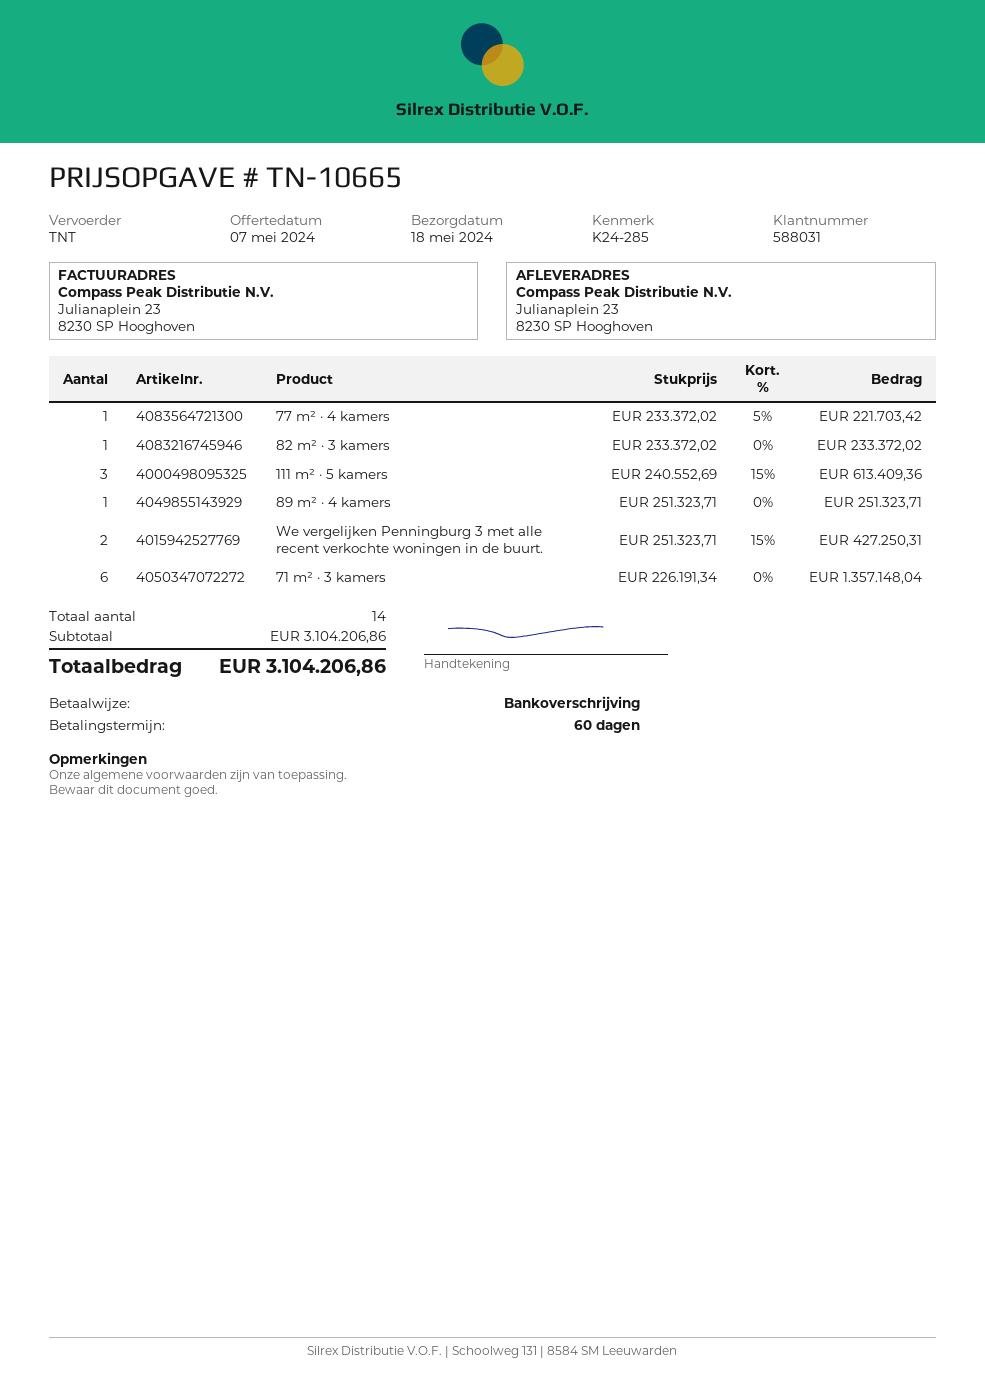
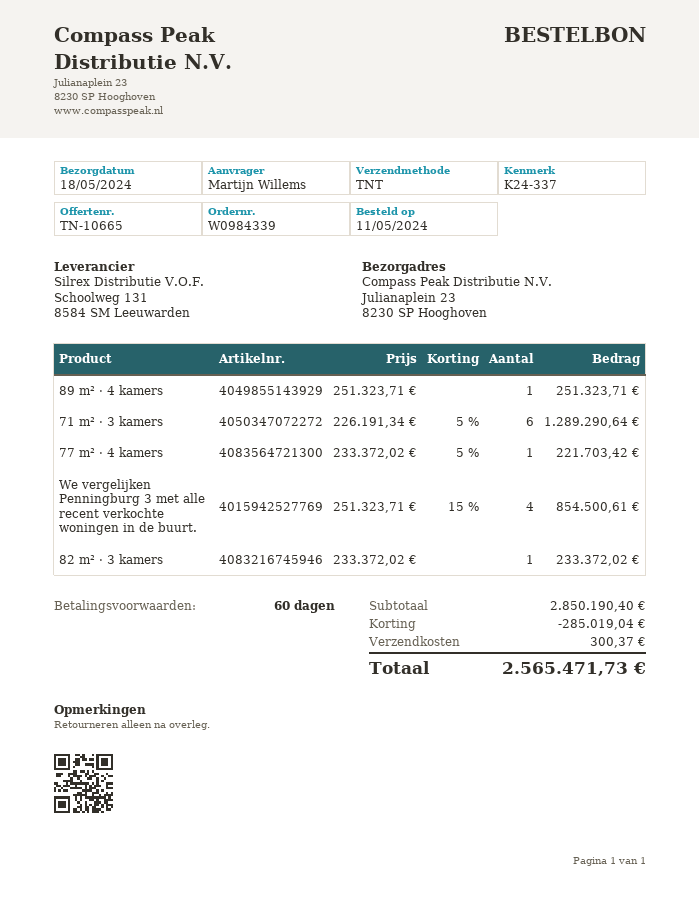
reference: K24-285 -> K24-337
111 m² · 5 kamers: 3 x 240552.69 - 15% = 613409.36 -> none
We vergelijken Penningburg 3 met alle recent verkochte woningen in de buurt.: 2 x 251323.71 - 15% = 427250.31 -> 4 x 251323.71 - 15% = 854500.61
71 m² · 3 kamers: 6 x 226191.34 = 1357148.04 -> 6 x 226191.34 - 5% = 1289290.64
subtotal: 3104206.86 -> 2850190.40
discount: none -> 285019.04
shipping: none -> 300.37
total: 3104206.86 -> 2565471.73

